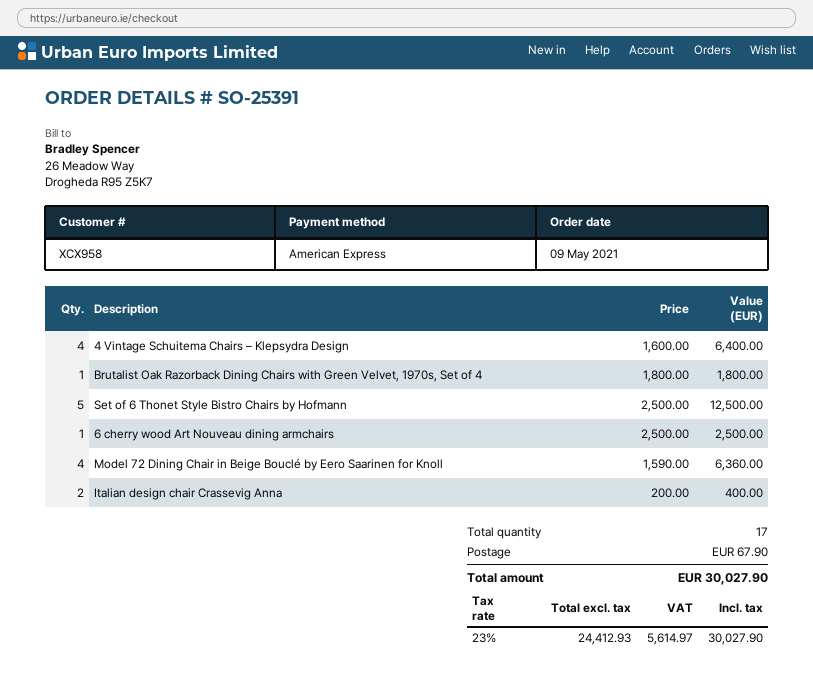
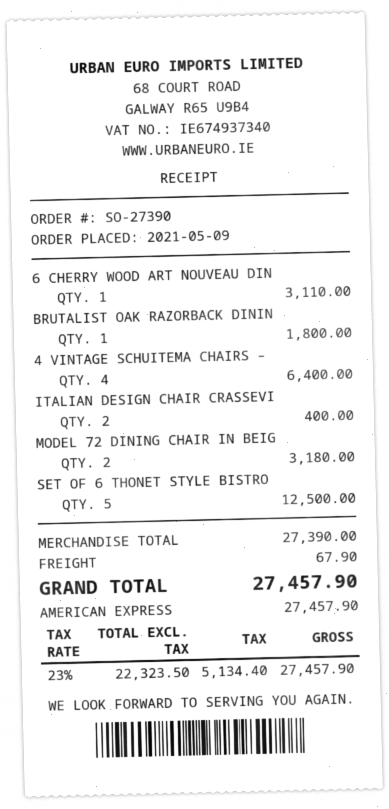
order number: SO-25391 -> SO-27390
6 cherry wood Art Nouveau dining armchairs: 1 for 2500.00 -> 1 for 3110.00
Model 72 Dining Chair in Beige Bouclé by Eero Saarinen for Knoll: 4 for 6360.00 -> 2 for 3180.00
net: 24412.93 -> 22323.50
tax: 23% = 5614.97 -> 23% = 5134.40
total: 30027.90 -> 27457.90

